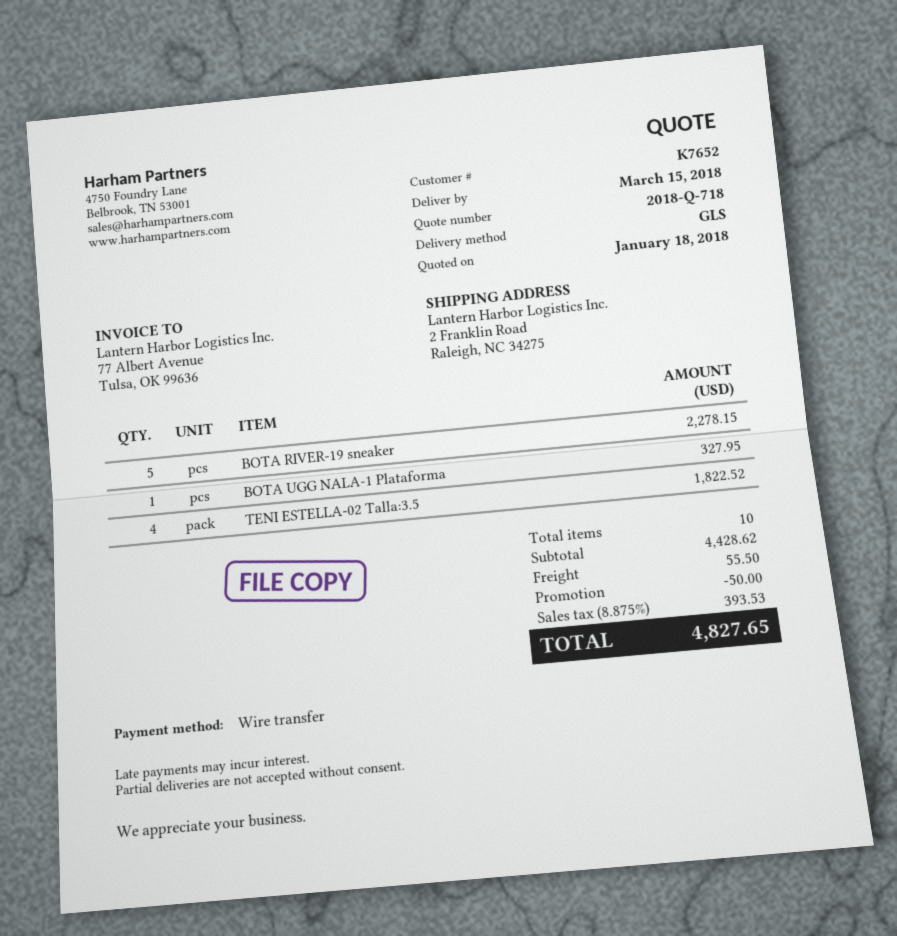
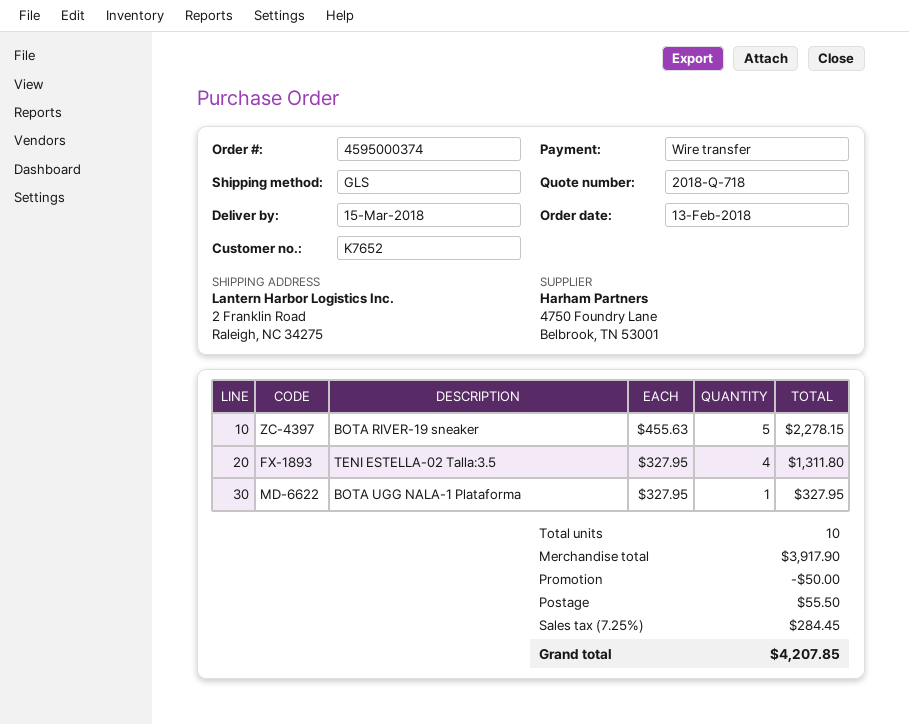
TENI ESTELLA-02 Talla:3.5: 4 for 1822.52 -> 4 for 1311.80
subtotal: 4428.62 -> 3917.90
tax: 8.875% = 393.53 -> 7.25% = 284.45
total: 4827.65 -> 4207.85

